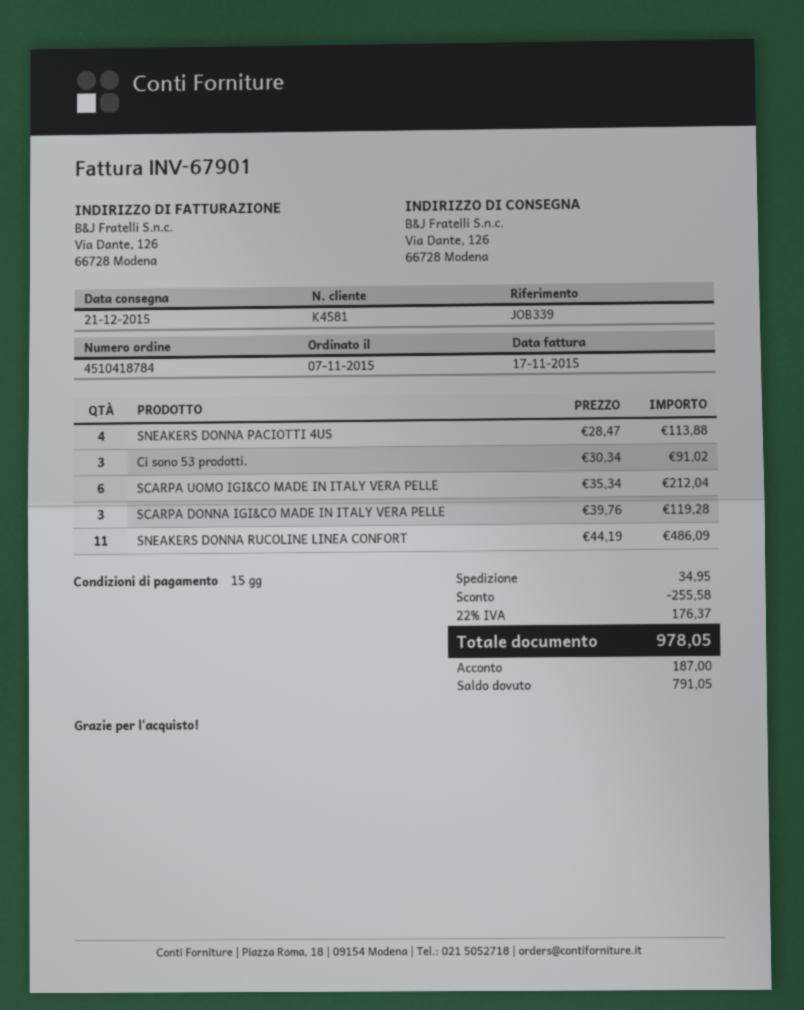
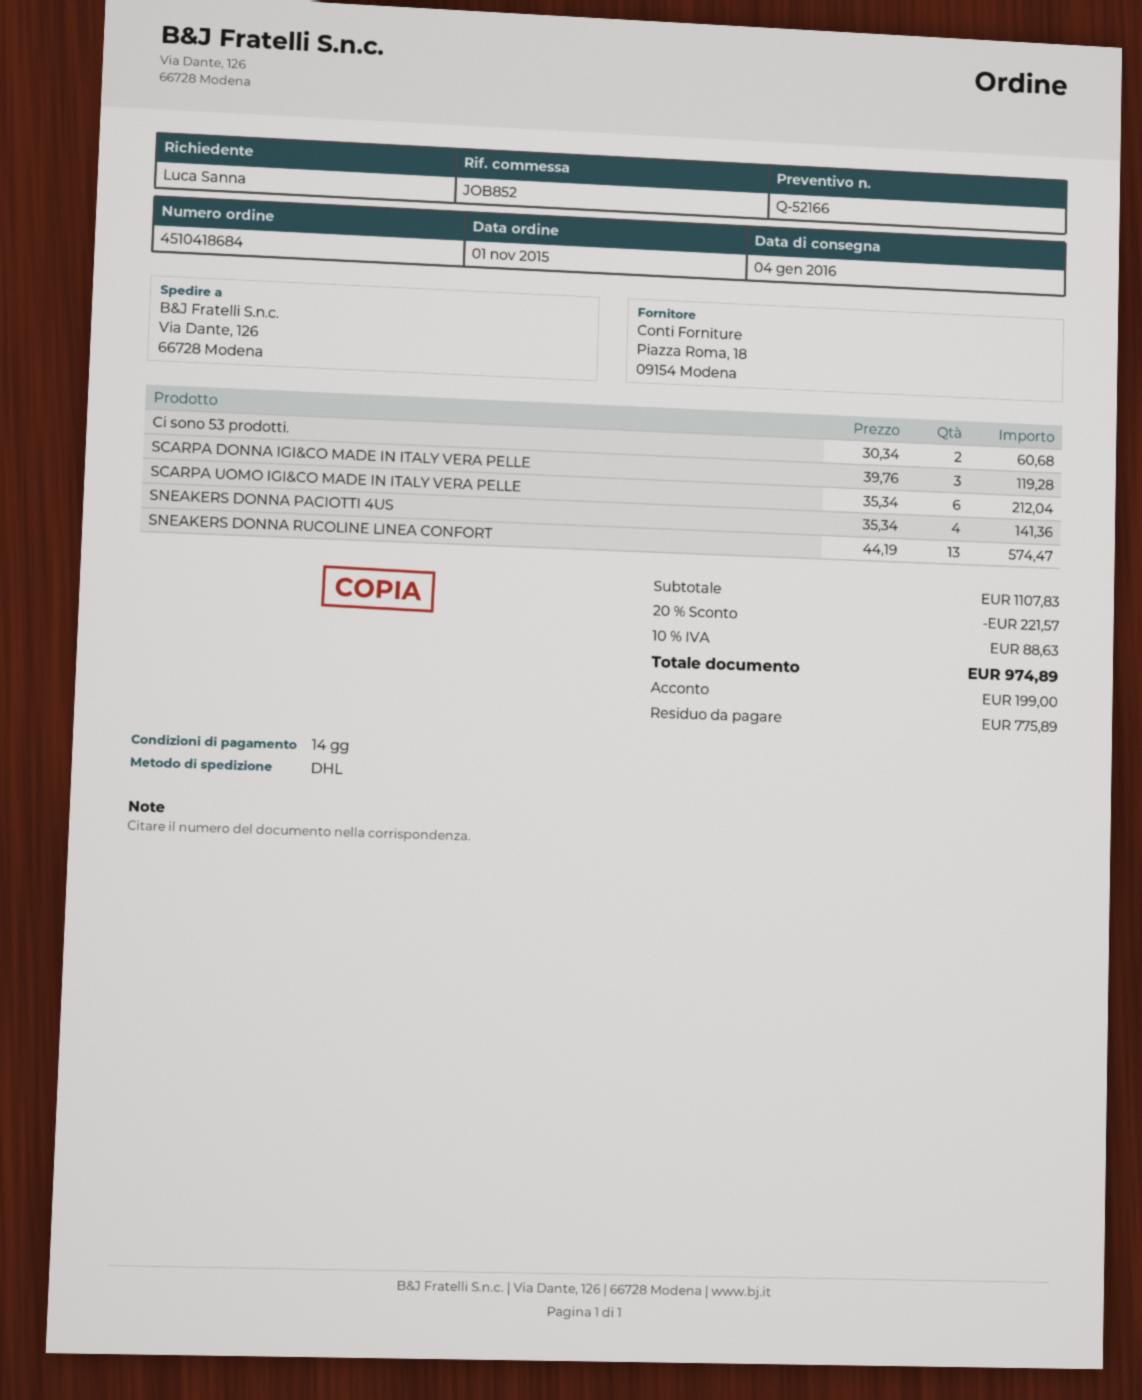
order number: 4510418784 -> 4510418684
order date: 2015-11-07 -> 2015-11-01
delivery date: 2015-12-21 -> 2016-01-04
payment terms: 15 days -> 14 days
reference: JOB339 -> JOB852
SNEAKERS DONNA PACIOTTI 4US: 4 x 28.47 = 113.88 -> 4 x 35.34 = 141.36
Ci sono 53 prodotti.: 3 x 30.34 = 91.02 -> 2 x 30.34 = 60.68
SNEAKERS DONNA RUCOLINE LINEA CONFORT: 11 x 44.19 = 486.09 -> 13 x 44.19 = 574.47
discount: 255.58 -> 221.57
shipping: 34.95 -> none
tax: 22% = 176.37 -> 10% = 88.63
total: 978.05 -> 974.89
deposit: 187.00 -> 199.00
balance: 791.05 -> 775.89

